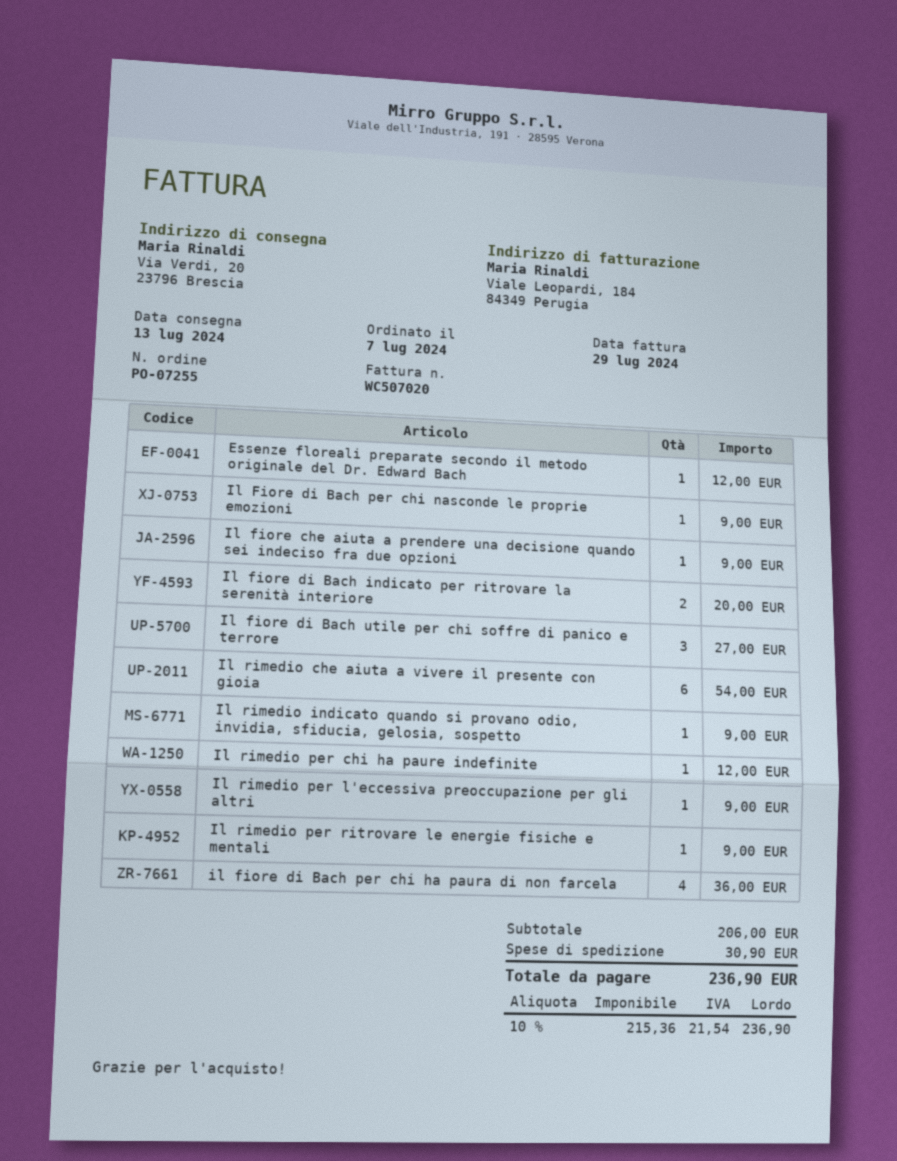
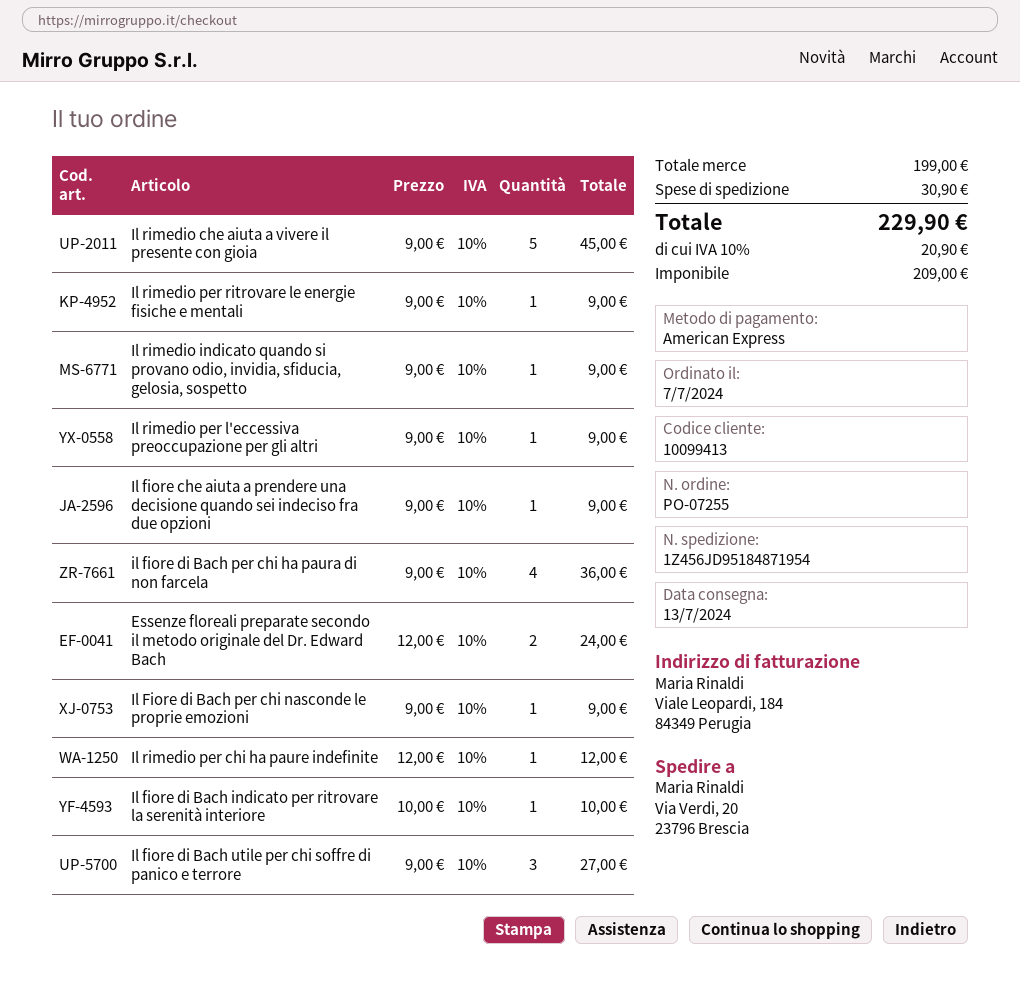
Essenze floreali preparate secondo il metodo originale del Dr. Edward Bach: 1 for 12.00 -> 2 for 24.00
Il fiore di Bach indicato per ritrovare la serenità interiore: 2 for 20.00 -> 1 for 10.00
Il rimedio che aiuta a vivere il presente con gioia: 6 for 54.00 -> 5 for 45.00
subtotal: 206.00 -> 199.00
net: 215.36 -> 209.00
tax: 10% = 21.54 -> 10% = 20.90
total: 236.90 -> 229.90

